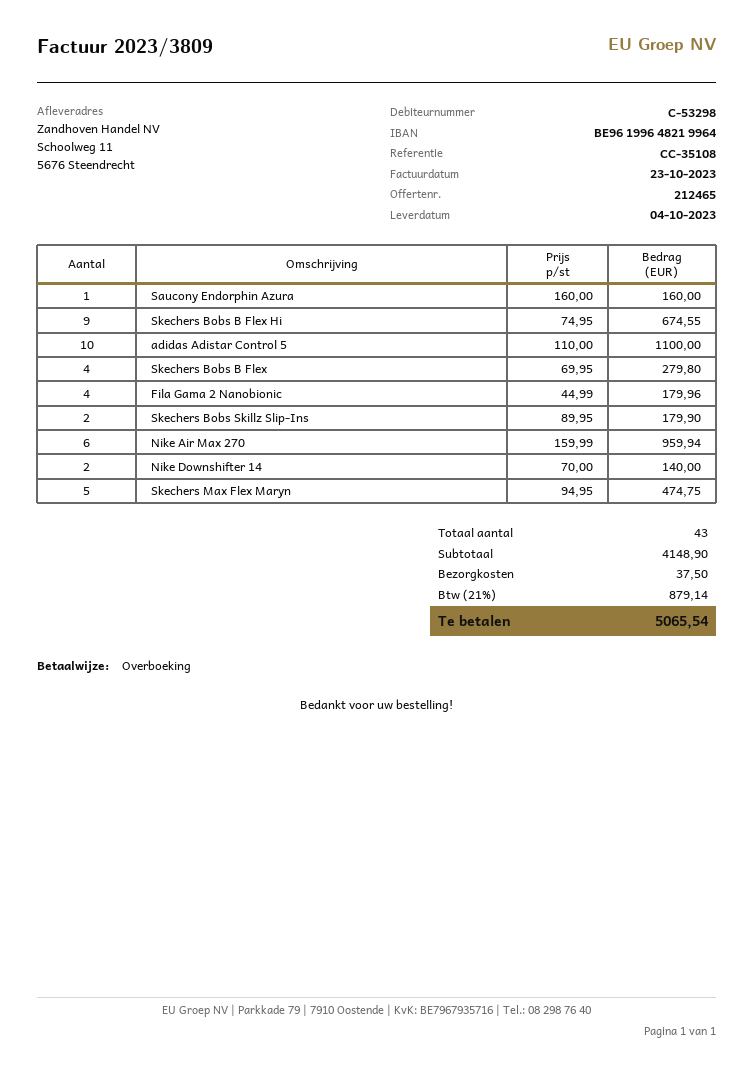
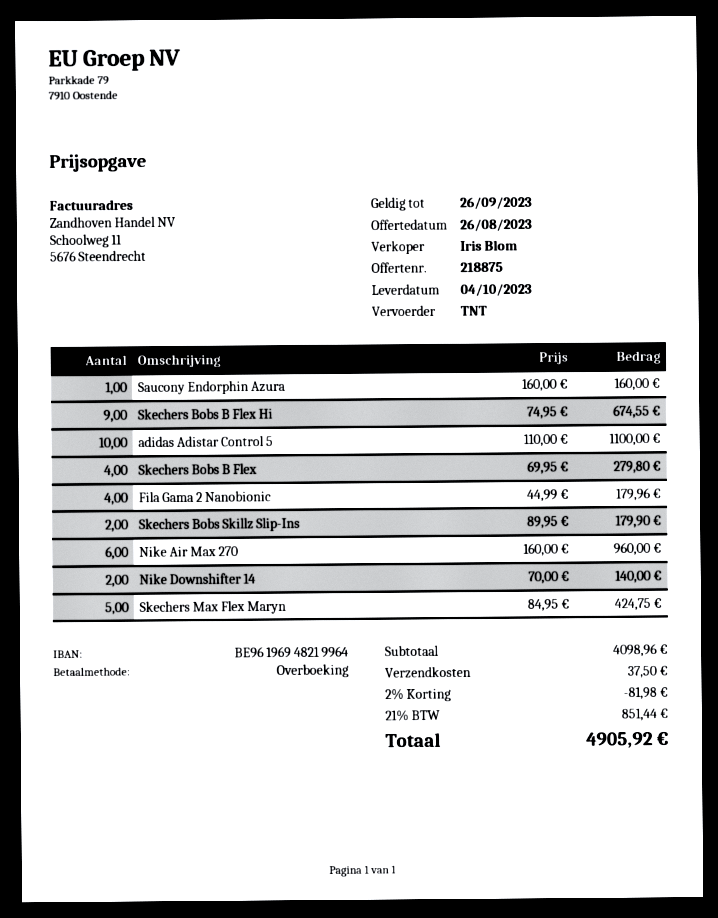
quote number: 212465 -> 218875
bank account: BE96199648219964 -> BE96196948219964
Nike Air Max 270: 6 x 159.99 = 959.94 -> 6 x 160.00 = 960.00
Skechers Max Flex Maryn: 5 x 94.95 = 474.75 -> 5 x 84.95 = 424.75
subtotal: 4148.90 -> 4098.96
discount: none -> 2% = 81.98
tax: 21% = 879.14 -> 21% = 851.44
total: 5065.54 -> 4905.92

